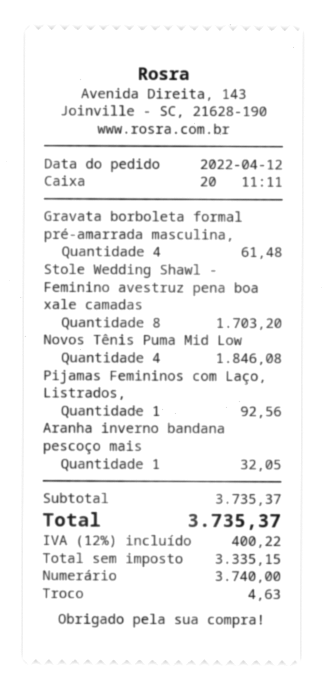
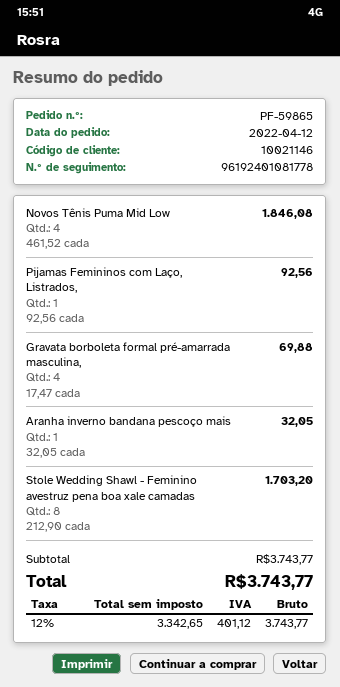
Gravata borboleta formal pré-amarrada masculina,: 4 for 61.48 -> 4 for 69.88
subtotal: 3735.37 -> 3743.77
net: 3335.15 -> 3342.65
tax: 12% = 400.22 -> 12% = 401.12
total: 3735.37 -> 3743.77

